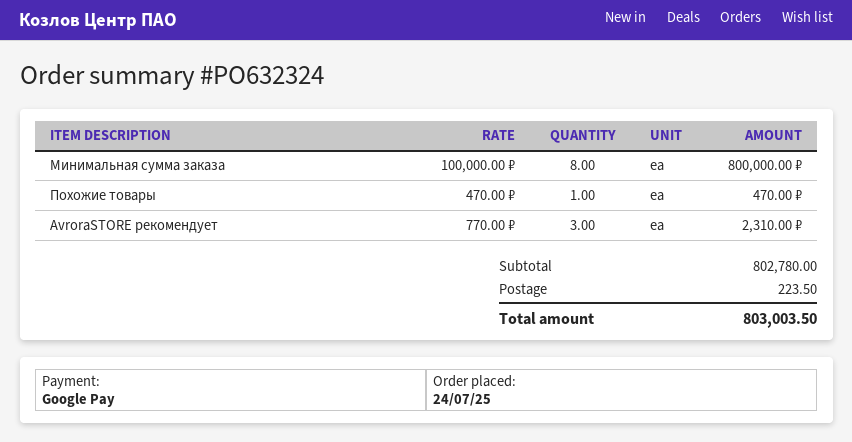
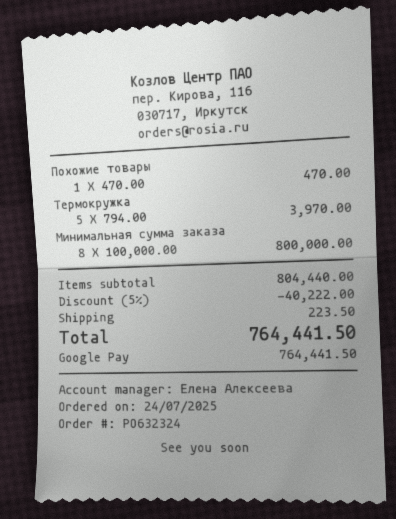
AvroraSTORE рекомендует: 3 x 770.00 = 2310.00 -> none
Термокружка: none -> 5 x 794.00 = 3970.00
subtotal: 802780.00 -> 804440.00
discount: none -> 5% = 40222.00
total: 803003.50 -> 764441.50

